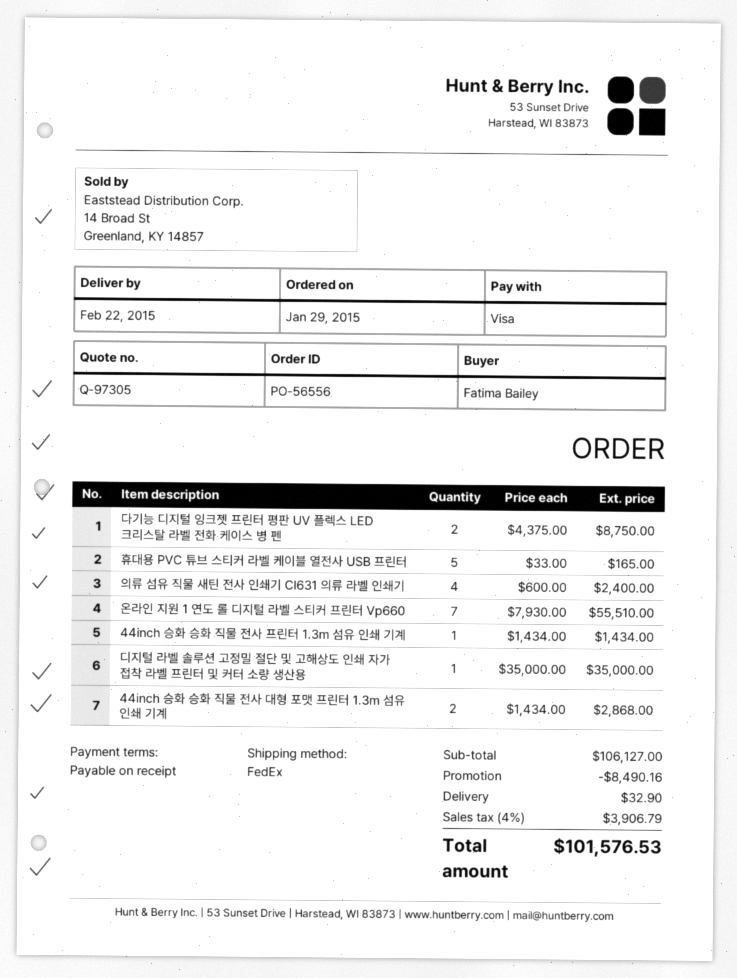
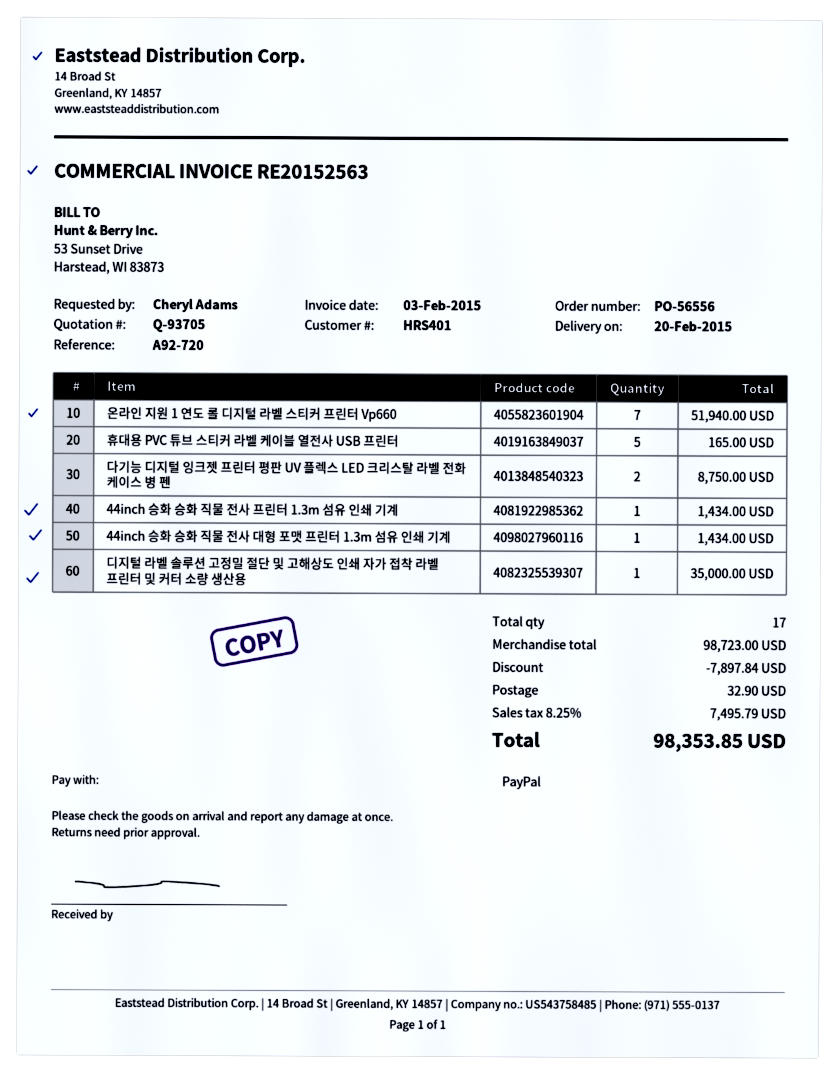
quote number: Q-97305 -> Q-93705
delivery date: 2015-02-22 -> 2015-02-20
ordered by: Fatima Bailey -> Cheryl Adams
payment method: Visa -> PayPal
의류 섬유 직물 새틴 전사 인쇄기 Cl631 의류 라벨 인쇄기: 4 for 2400.00 -> none
온라인 지원 1 연도 롤 디지털 라벨 스티커 프린터 Vp660: 7 for 55510.00 -> 7 for 51940.00
44inch 승화 승화 직물 전사 대형 포맷 프린터 1.3m 섬유 인쇄 기계: 2 for 2868.00 -> 1 for 1434.00
subtotal: 106127.00 -> 98723.00
discount: 8490.16 -> 7897.84
tax: 4% = 3906.79 -> 8.25% = 7495.79
total: 101576.53 -> 98353.85

